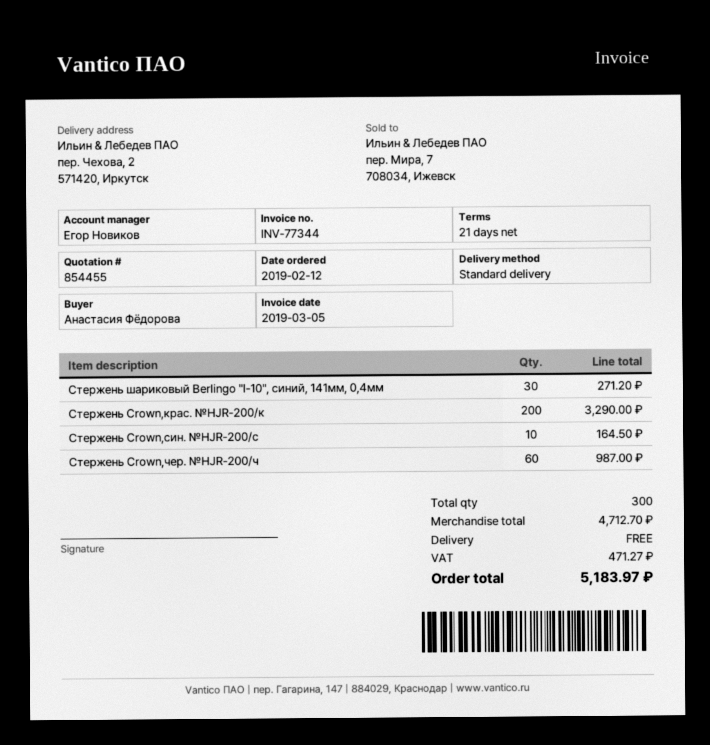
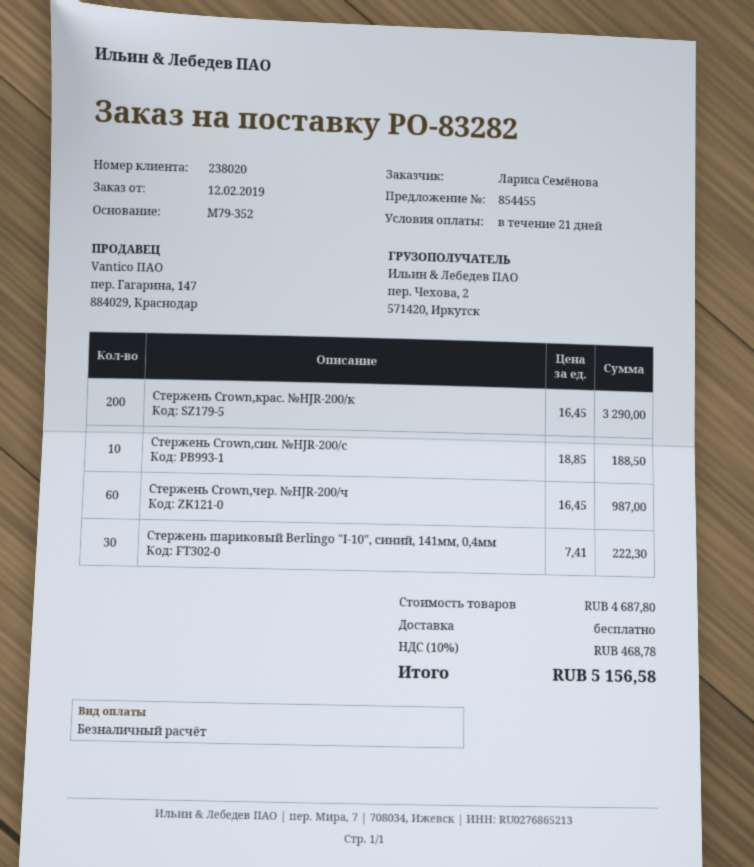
ordered by: Анастасия Фёдорова -> Лариса Семёнова
Стержень шариковый Berlingo "I-10", синий, 141мм, 0,4мм: 30 for 271.20 -> 30 for 222.30
Стержень Crown,син. №HJR-200/с: 10 for 164.50 -> 10 for 188.50
subtotal: 4712.70 -> 4687.80
tax: 471.27 -> 468.78
total: 5183.97 -> 5156.58

